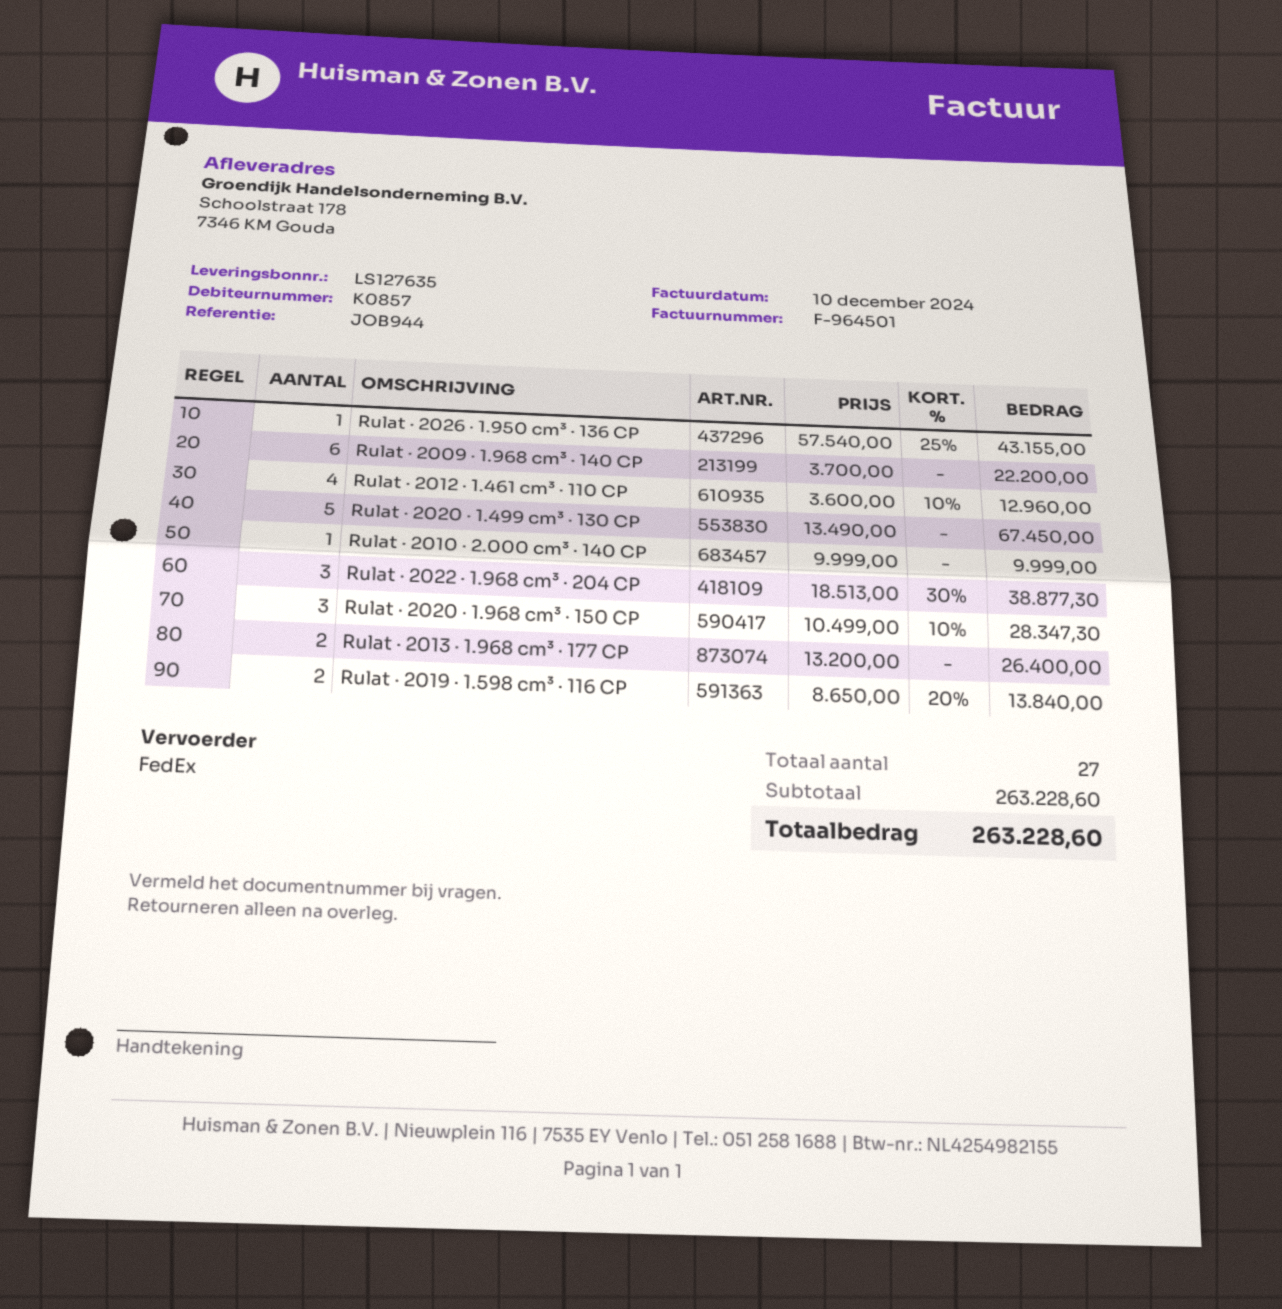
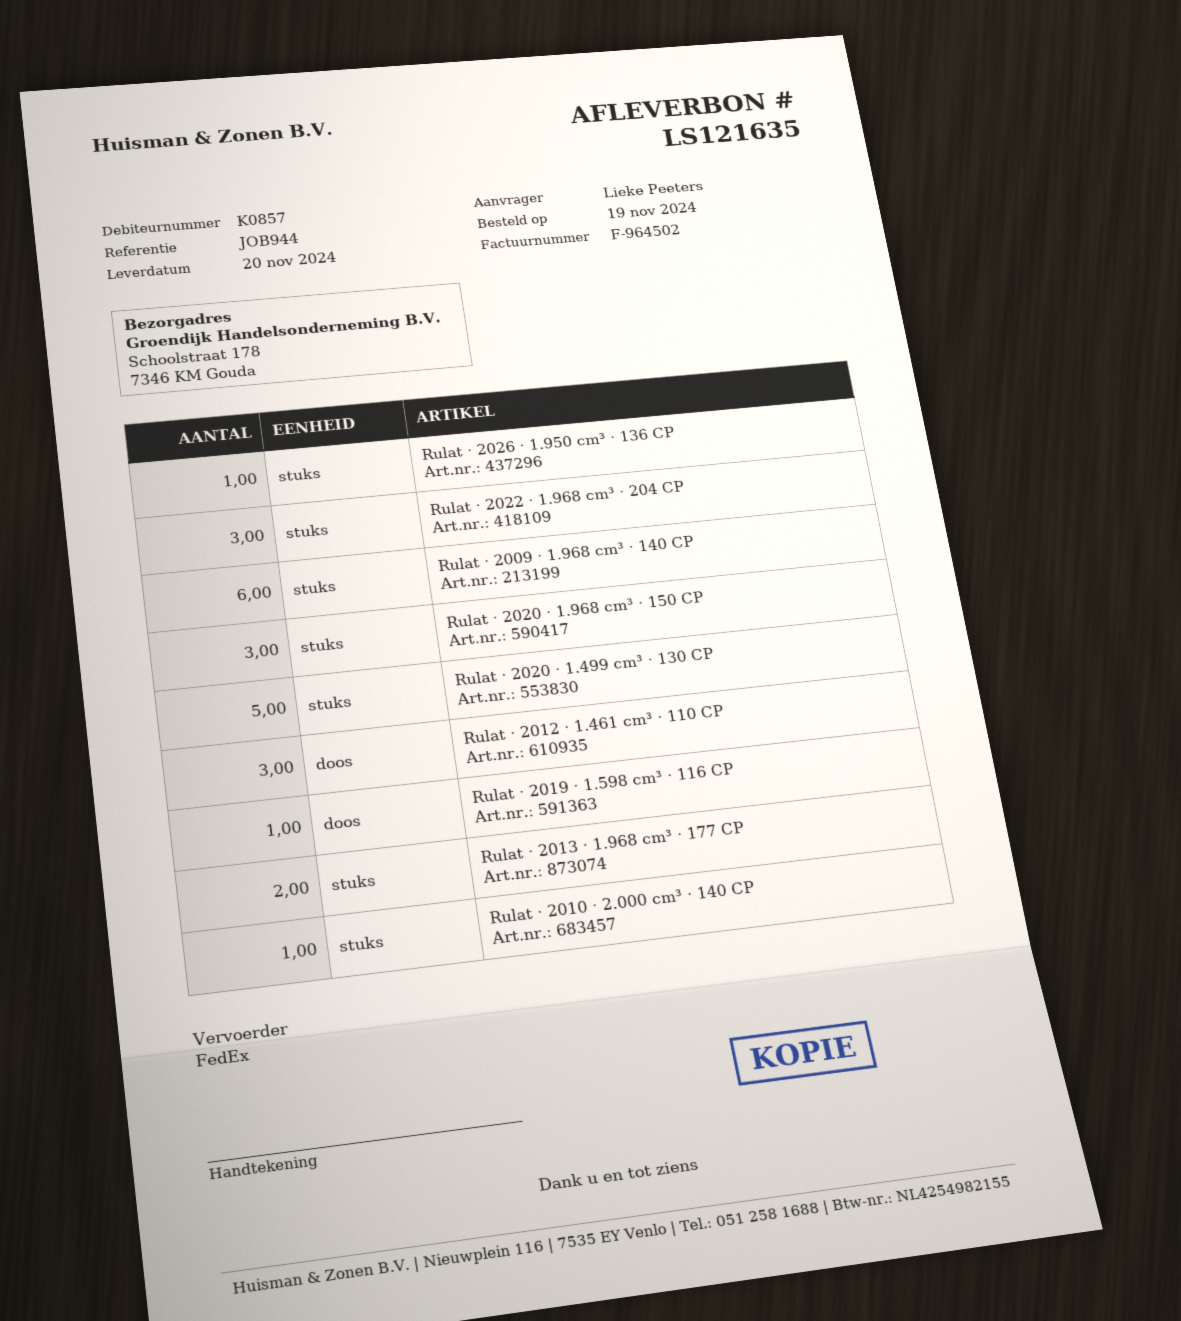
delivery note number: LS127635 -> LS121635
invoice number: F-964501 -> F-964502
Rulat · 2012 · 1.461 cm³ · 110 CP: 4 -> 3
Rulat · 2019 · 1.598 cm³ · 116 CP: 2 -> 1

